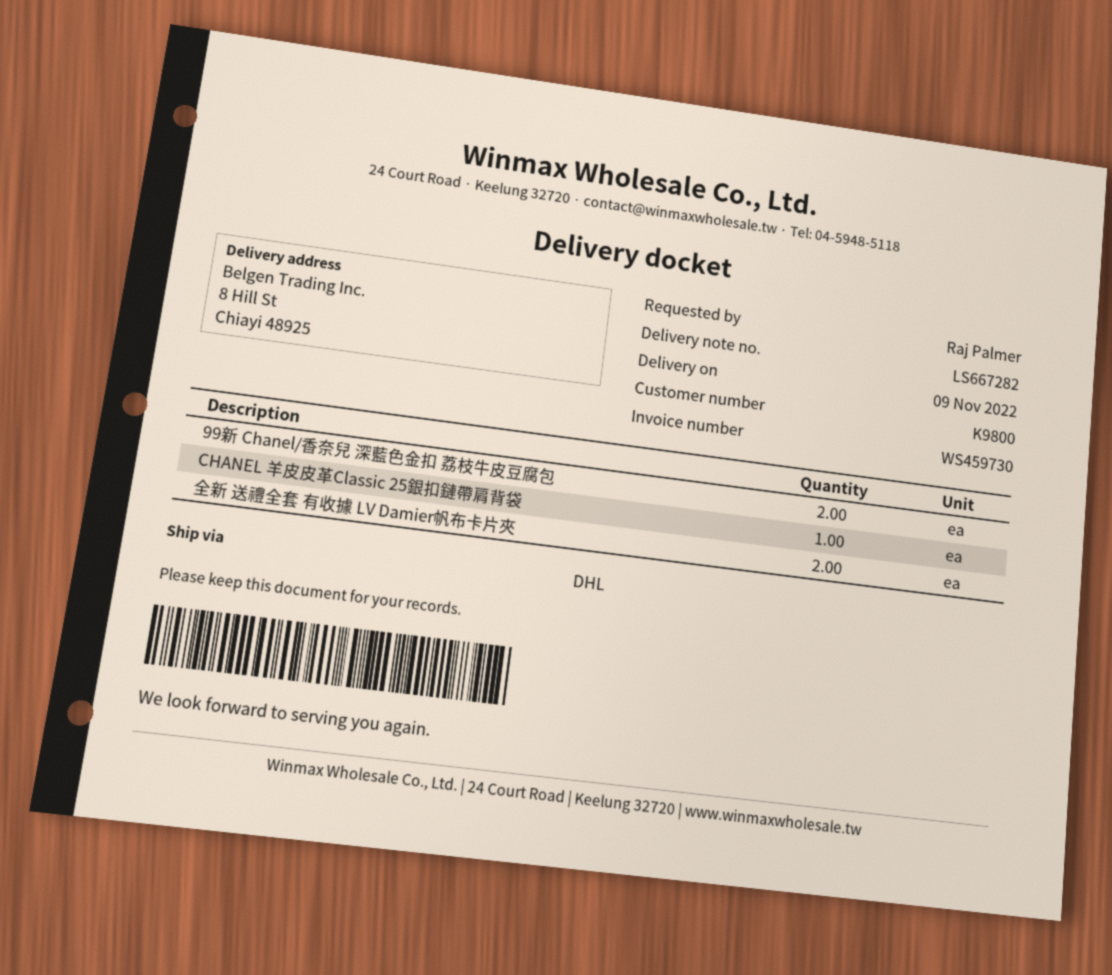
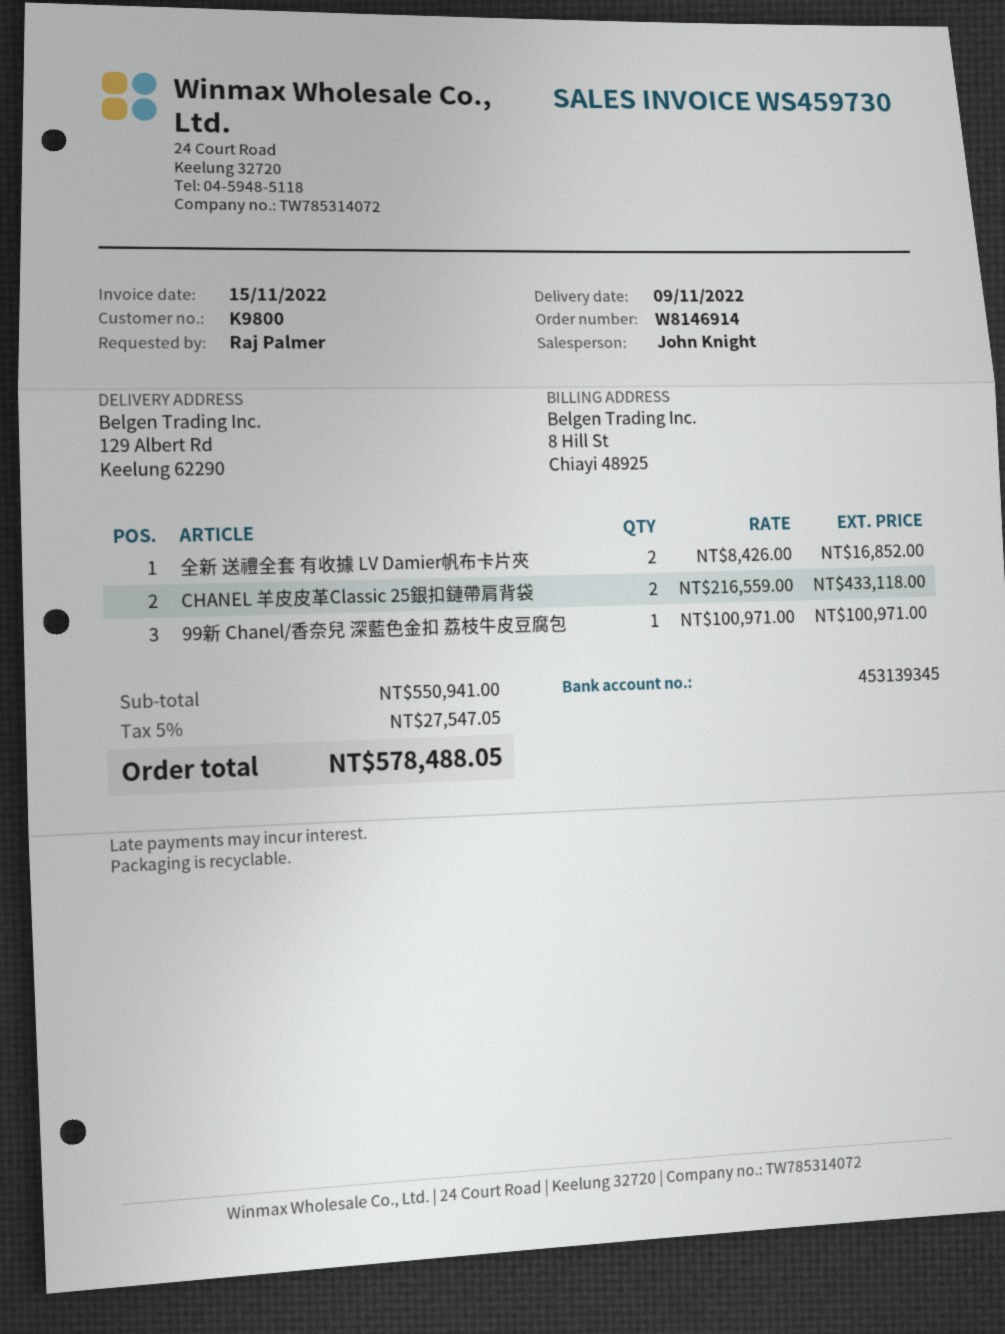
ship to: 8 Hill St, Chiayi 48925 -> 129 Albert Rd, Keelung 62290
99新 Chanel/香奈兒 深藍色金扣 荔枝牛皮豆腐包: 2 -> 1
CHANEL 羊皮皮革Classic 25銀扣鏈帶肩背袋: 1 -> 2

